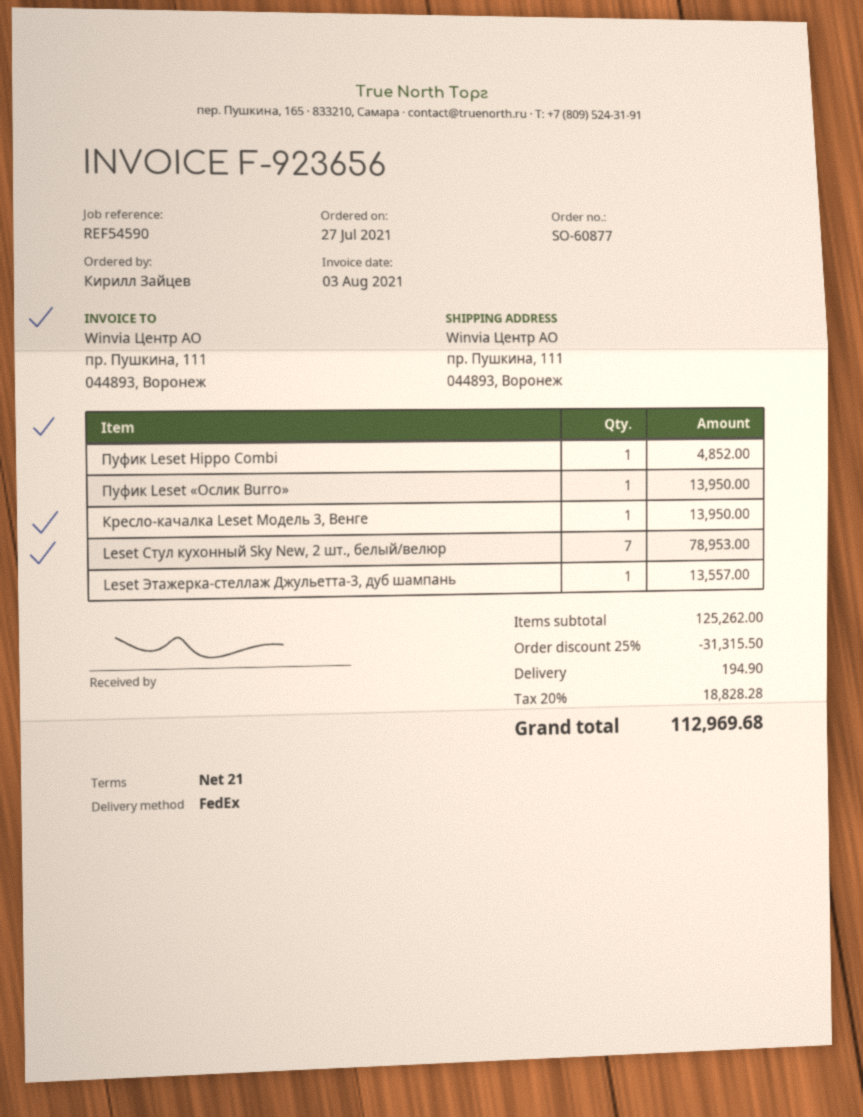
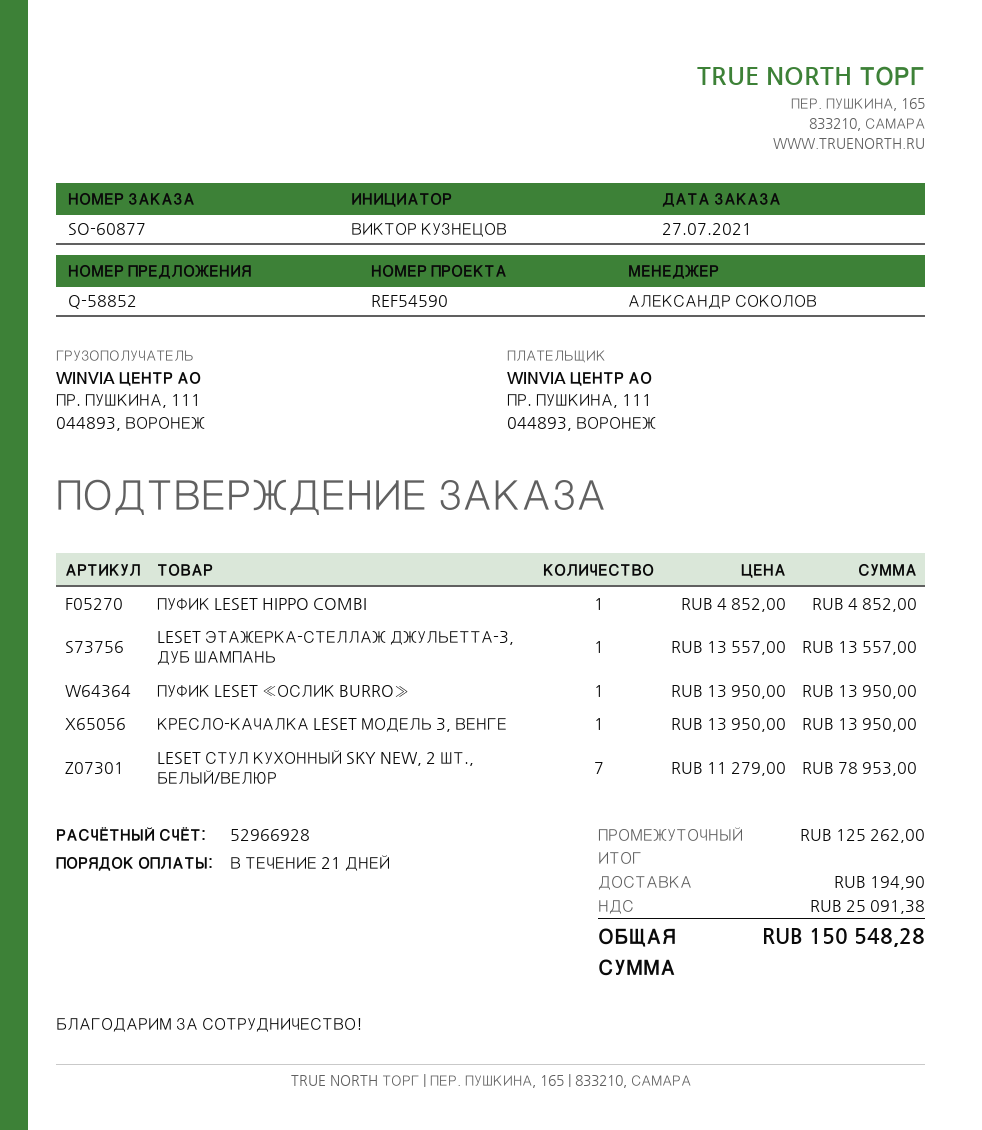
ordered by: Кирилл Зайцев -> ВИКТОР КУЗНЕЦОВ
discount: 25% = 31315.50 -> none
tax: 18828.28 -> 25091.38
total: 112969.68 -> 150548.28

